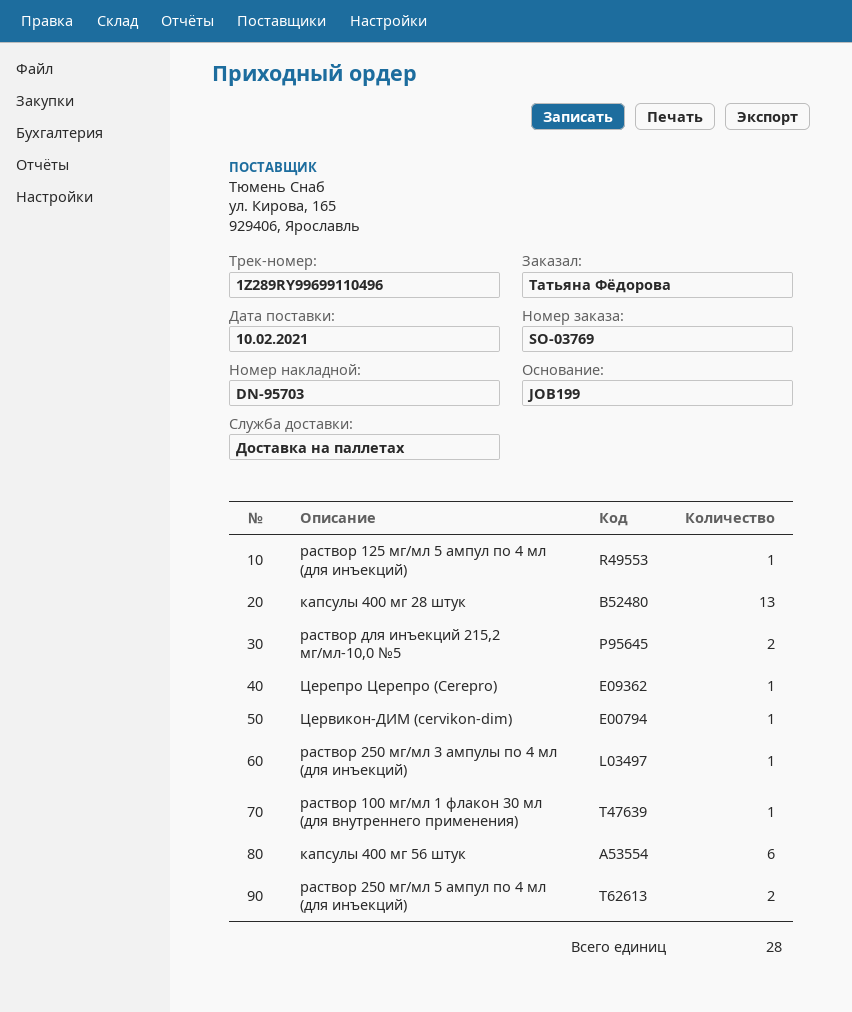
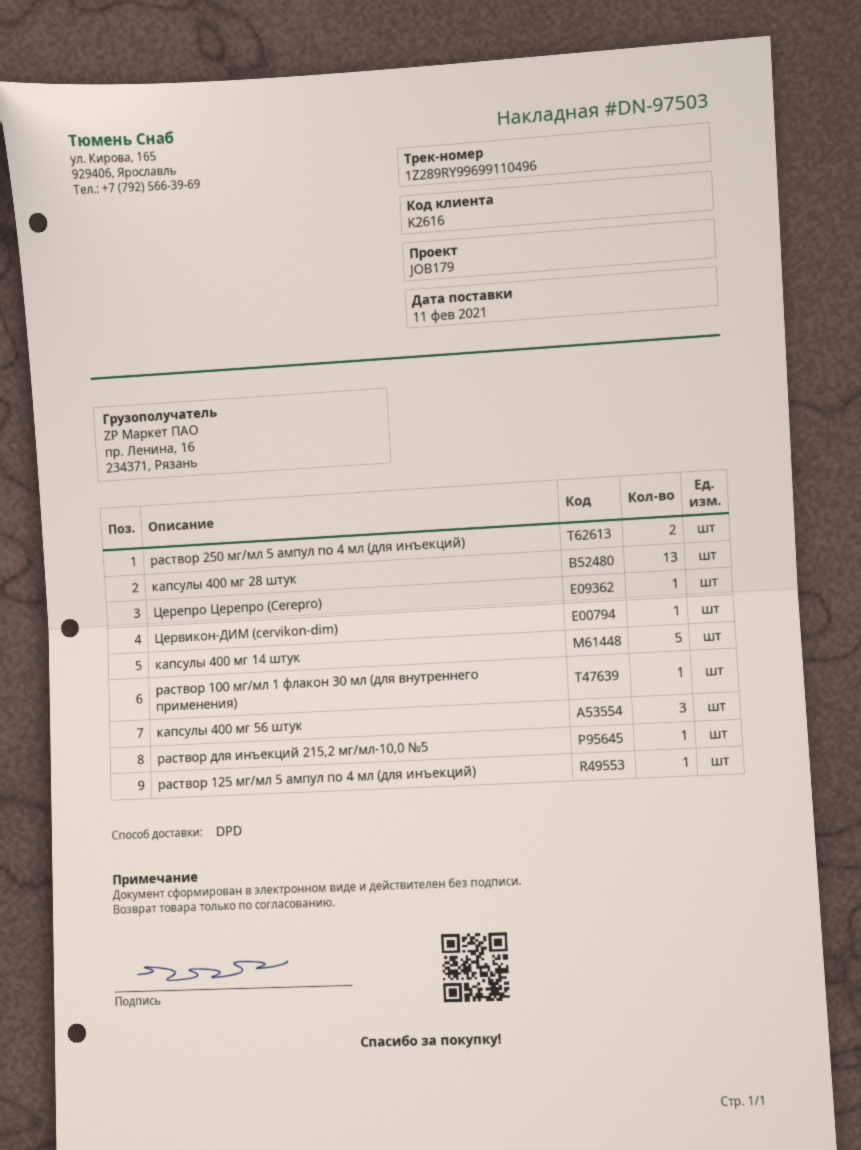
delivery note number: DN-95703 -> DN-97503
delivery date: 2021-02-10 -> 2021-02-11
reference: JOB199 -> JOB179
shipping method: pallet freight -> DPD
раствор для инъекций 215,2 мг/мл-10,0 №5: 2 -> 1
раствор 250 мг/мл 3 ампулы по 4 мл (для инъекций): 1 -> none
капсулы 400 мг 56 штук: 6 -> 3
капсулы 400 мг 14 штук: none -> 5

